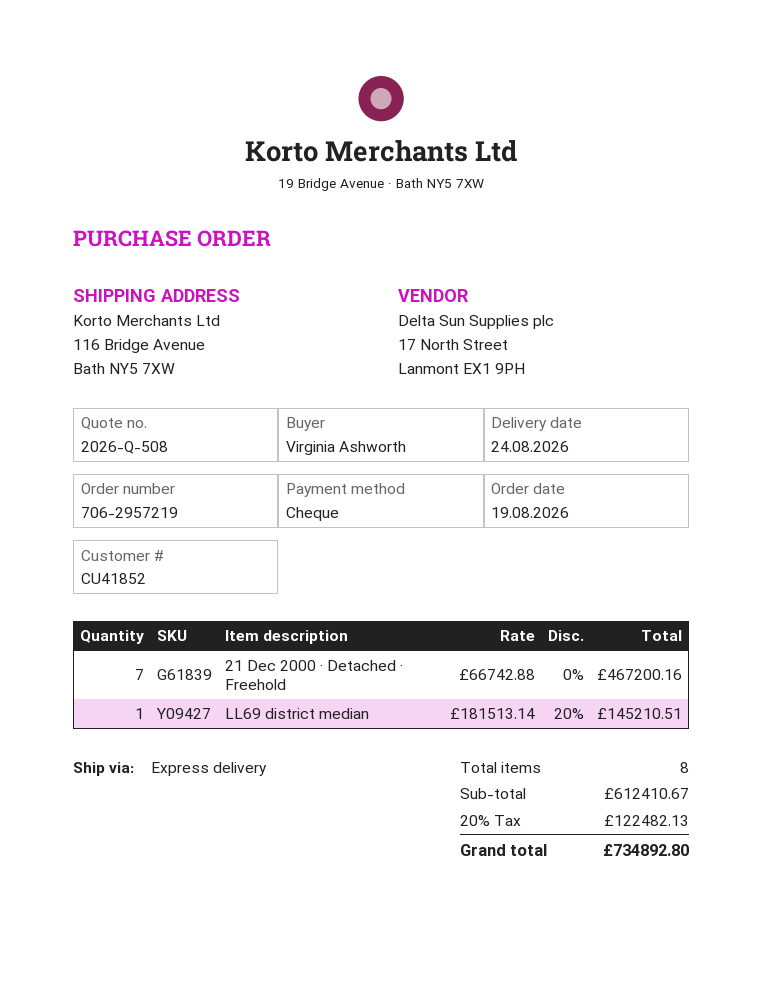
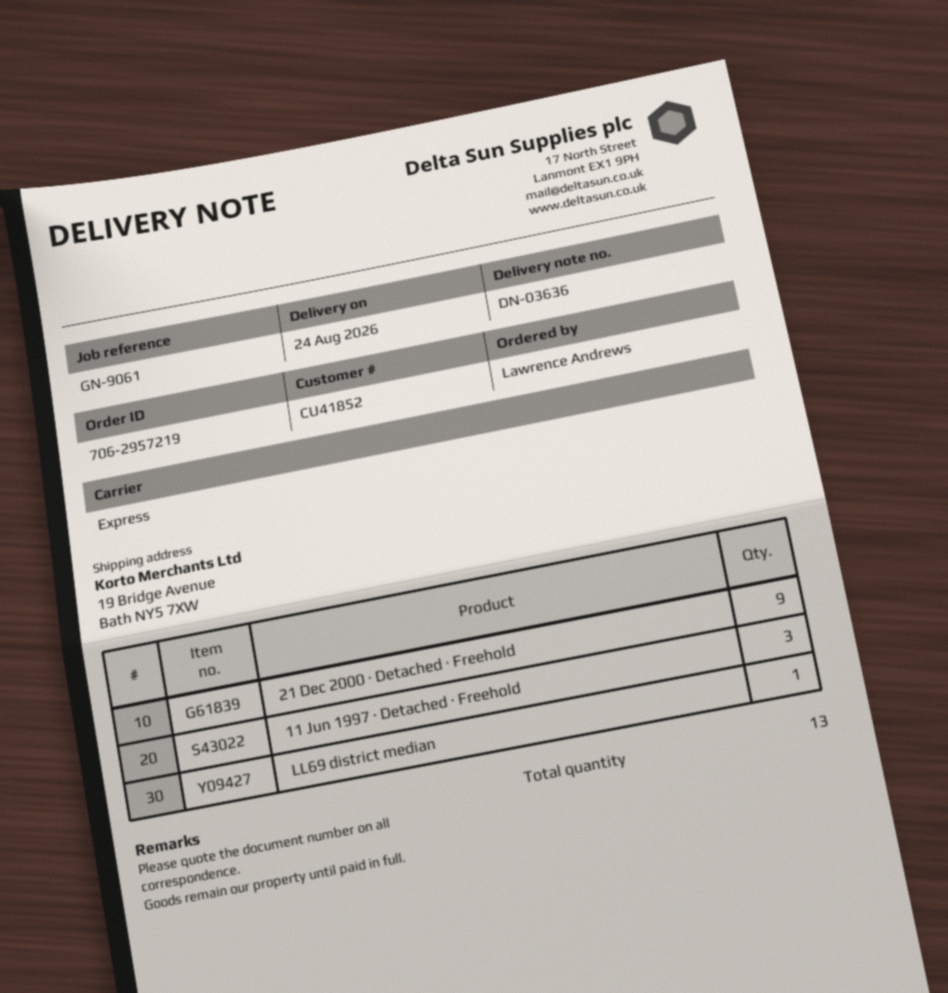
ordered by: Virginia Ashworth -> Lawrence Andrews
ship to: 116 Bridge Avenue, Bath NY5 7XW -> 19 Bridge Avenue, Bath NY5 7XW
21 Dec 2000 · Detached · Freehold: 7 -> 9
11 Jun 1997 · Detached · Freehold: none -> 3
total quantity: 8 -> 13

